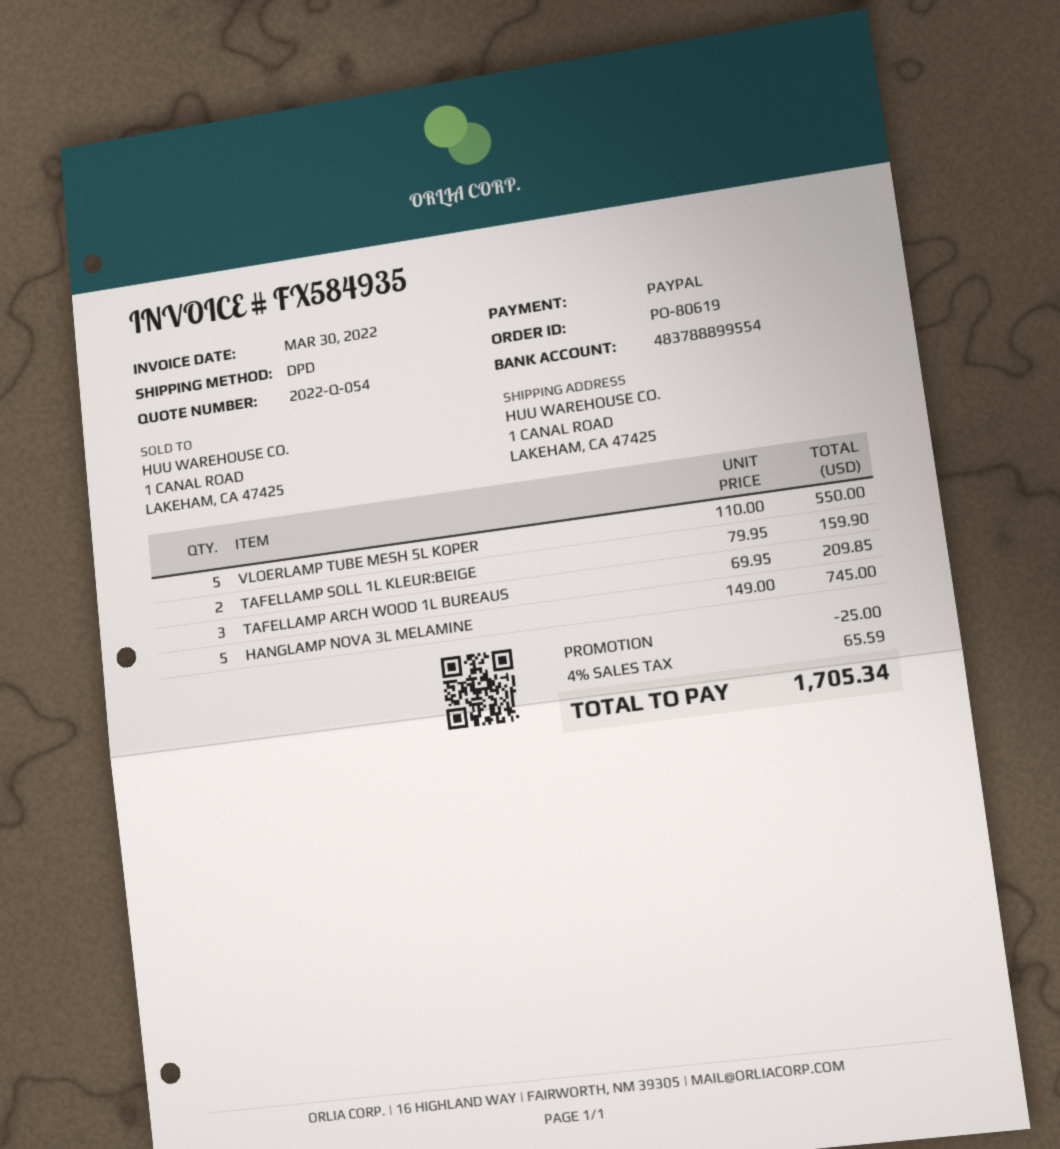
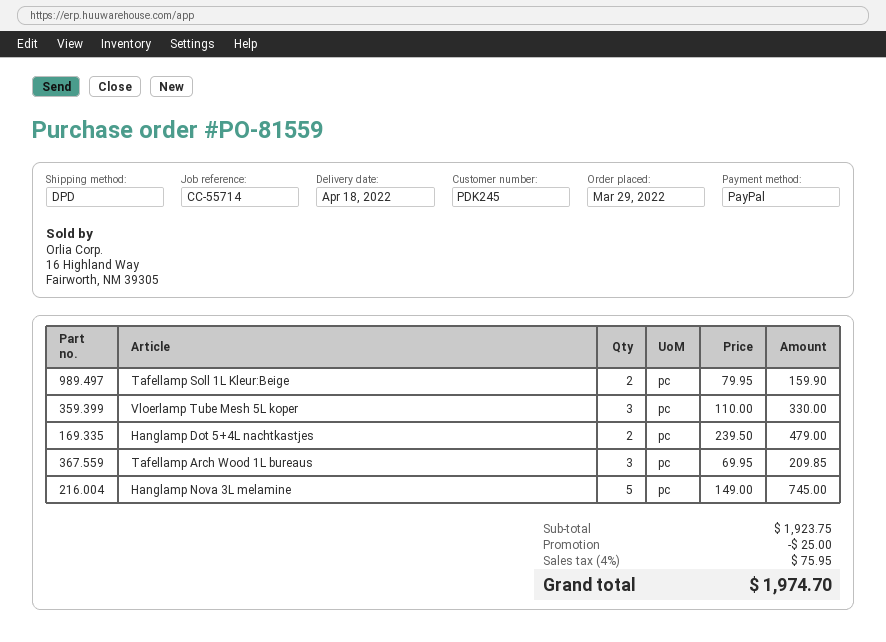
order number: PO-80619 -> PO-81559
VLOERLAMP TUBE MESH 5L KOPER: 5 x 110.00 = 550.00 -> 3 x 110.00 = 330.00
Hanglamp Dot 5+4L nachtkastjes: none -> 2 x 239.50 = 479.00
tax: 4% = 65.59 -> 4% = 75.95
total: 1705.34 -> 1974.70

